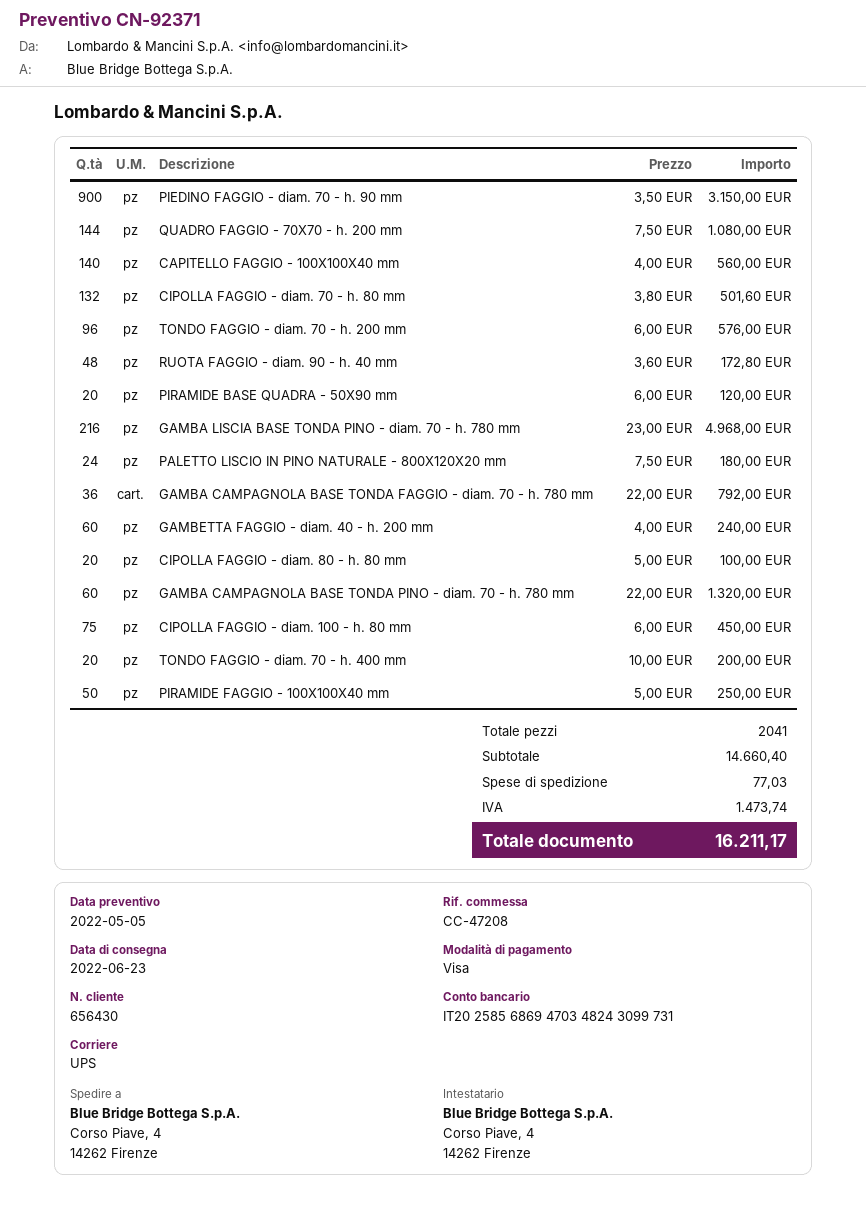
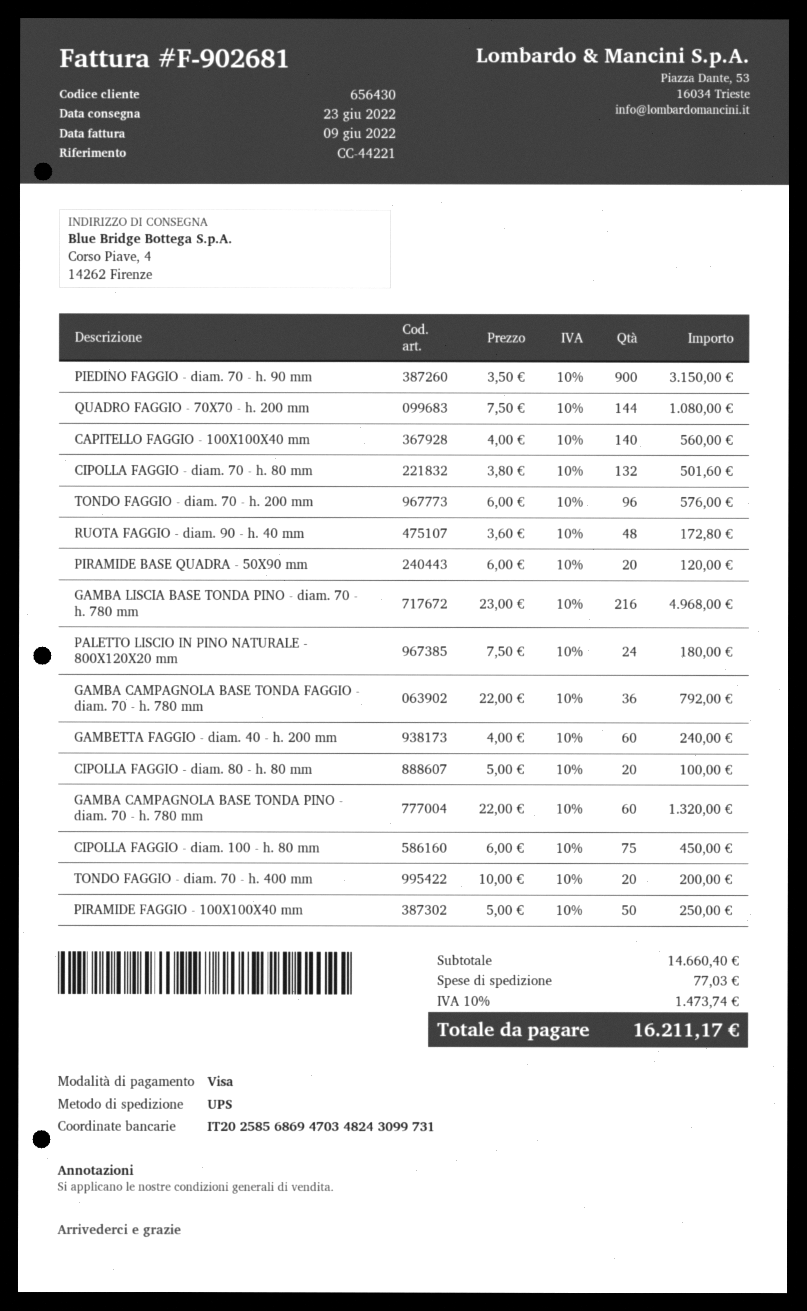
reference: CC-47208 -> CC-44221

